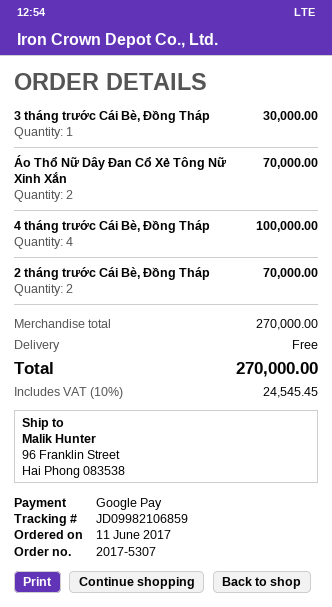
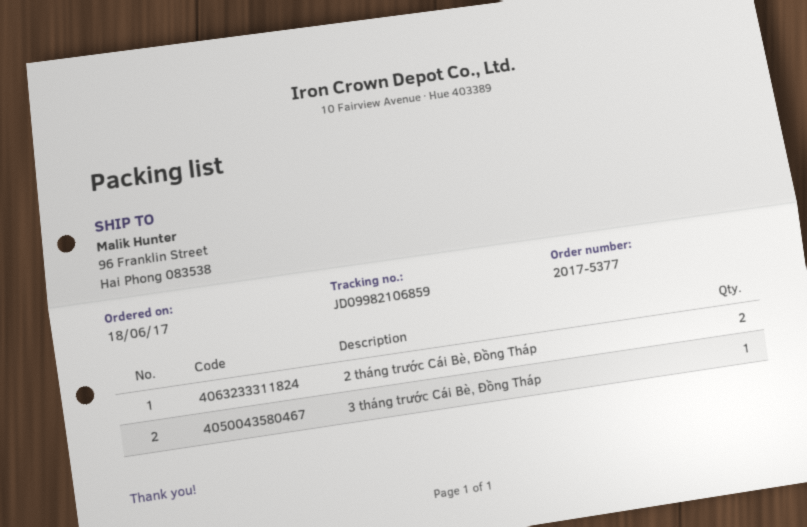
order number: 2017-5307 -> 2017-5377
order date: 2017-06-11 -> 2017-06-18
Áo Thổ Nữ Dây Đan Cổ Xẻ Tông Nữ Xinh Xắn: 2 -> none
4 tháng trước Cái Bè, Đồng Tháp: 4 -> none

